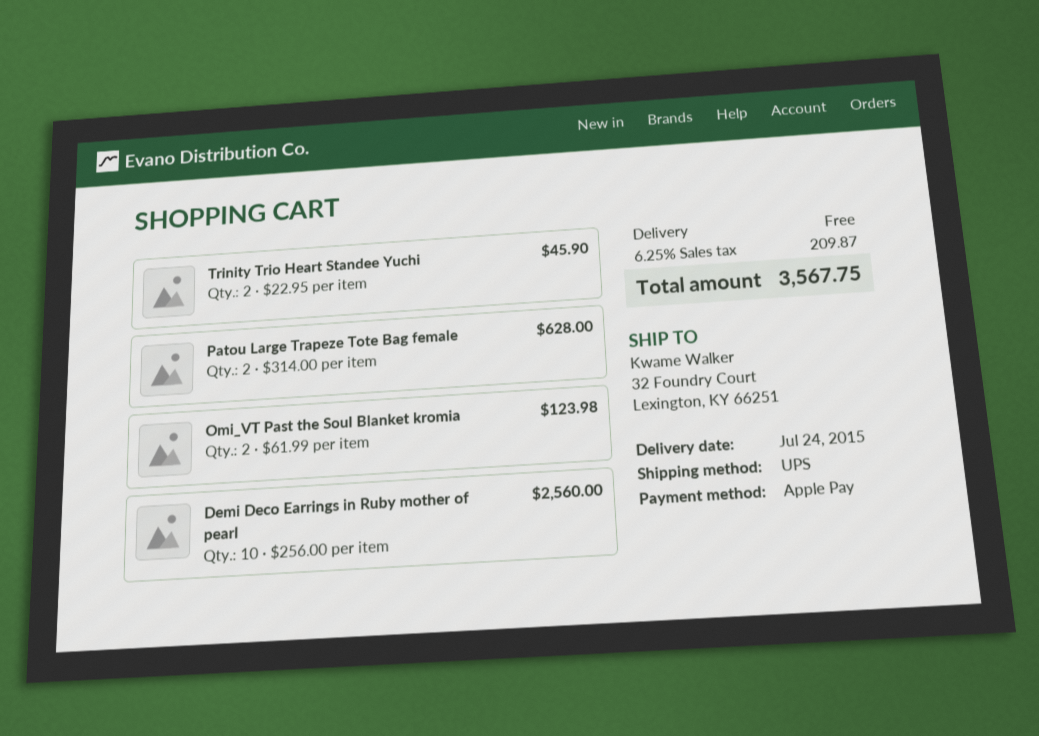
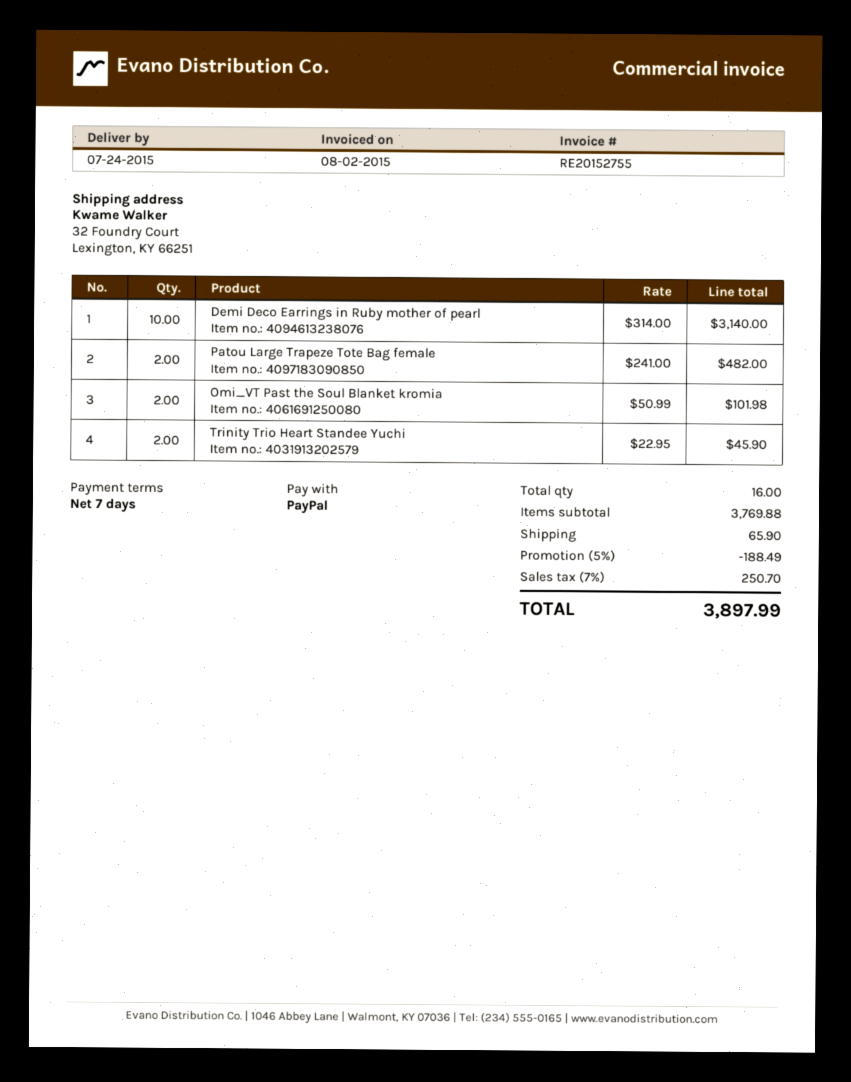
payment method: Apple Pay -> PayPal
Patou Large Trapeze Tote Bag female: 2 x 314.00 = 628.00 -> 2 x 241.00 = 482.00
Omi_VT Past the Soul Blanket kromia: 2 x 61.99 = 123.98 -> 2 x 50.99 = 101.98
Demi Deco Earrings in Ruby mother of pearl: 10 x 256.00 = 2560.00 -> 10 x 314.00 = 3140.00
discount: none -> 5% = 188.49
shipping: 0.00 -> 65.90
tax: 6.25% = 209.87 -> 7% = 250.70
total: 3567.75 -> 3897.99

